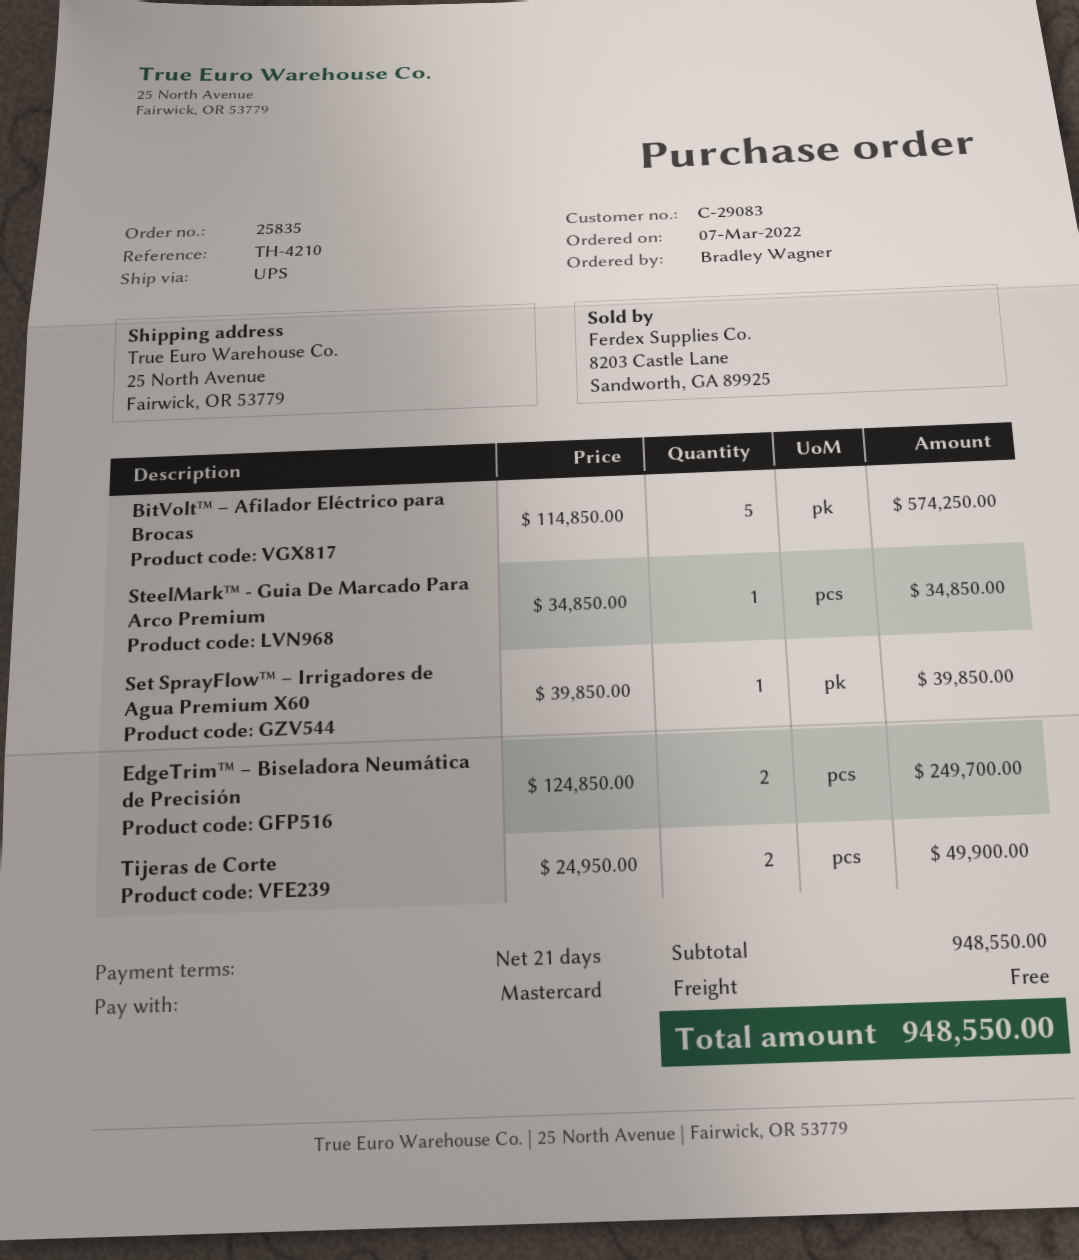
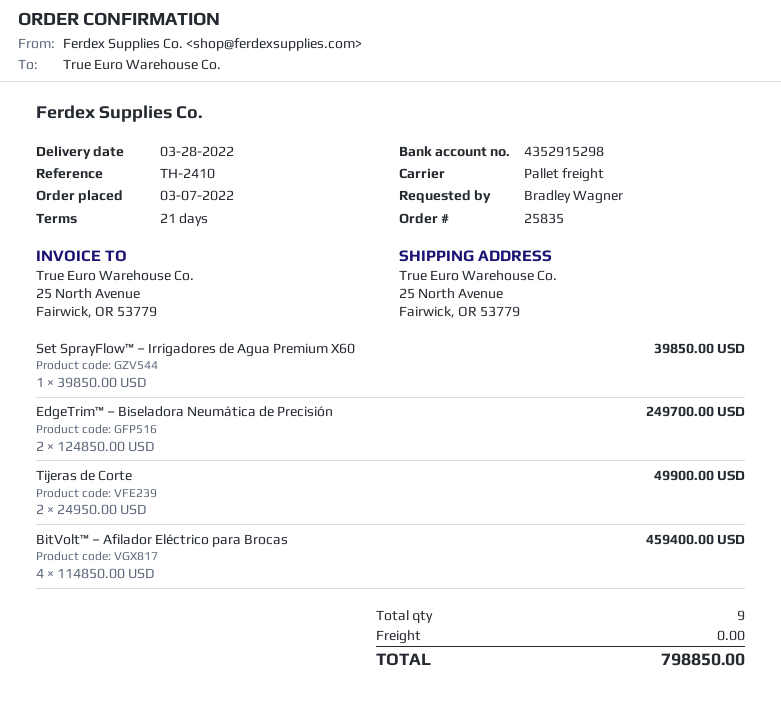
reference: TH-4210 -> TH-2410
shipping method: UPS -> pallet freight
BitVolt™ – Afilador Eléctrico para Brocas: 5 x 114850.00 = 574250.00 -> 4 x 114850.00 = 459400.00
SteelMark™ - Guia De Marcado Para Arco Premium: 1 x 34850.00 = 34850.00 -> none
total: 948550.00 -> 798850.00

